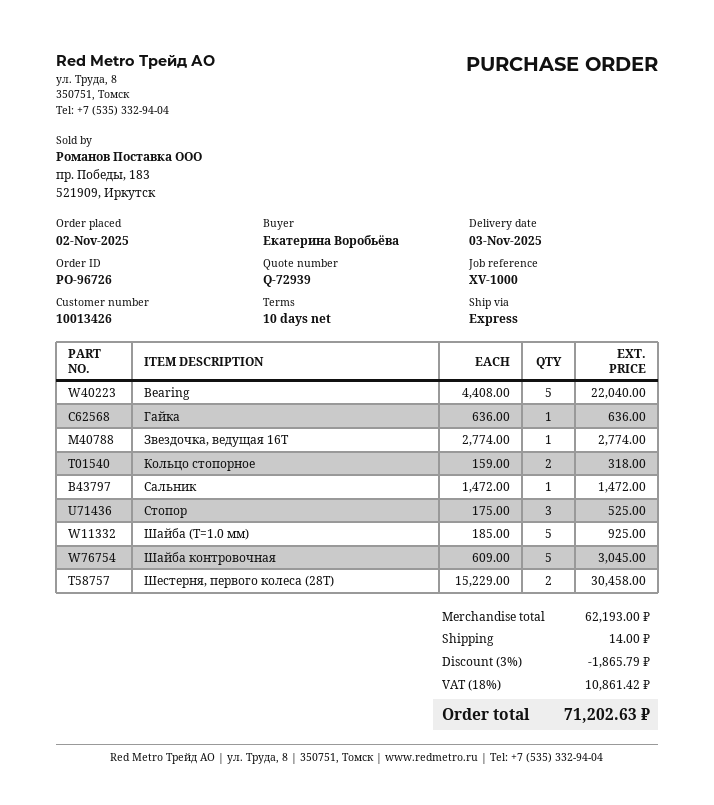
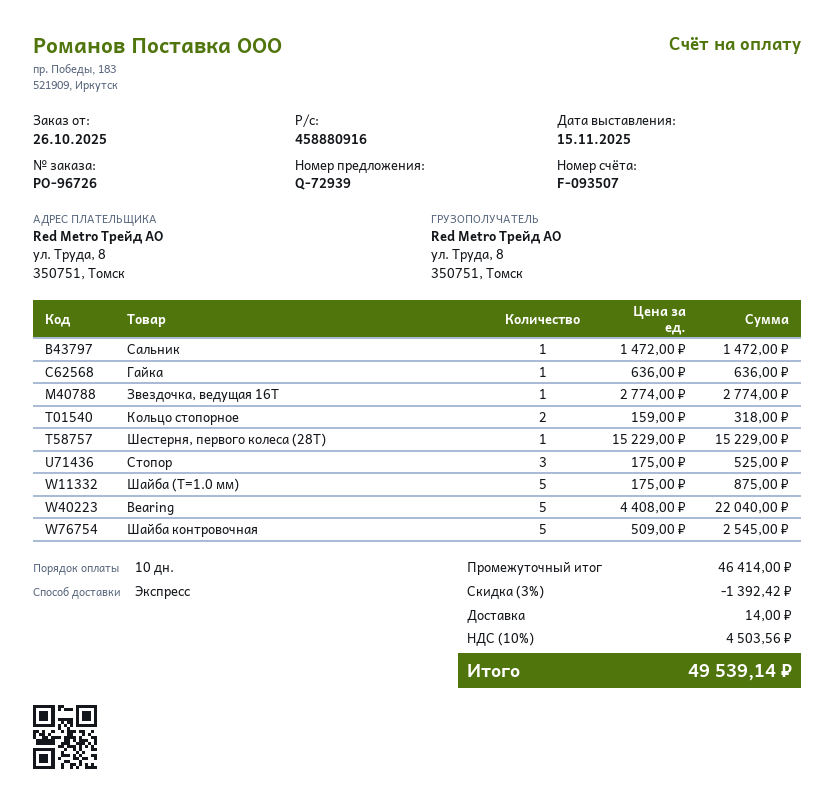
order date: 2025-11-02 -> 2025-10-26
Шайба (T=1.0 мм): 5 x 185.00 = 925.00 -> 5 x 175.00 = 875.00
Шайба контровочная: 5 x 609.00 = 3045.00 -> 5 x 509.00 = 2545.00
Шестерня, первого колеса (28Т): 2 x 15229.00 = 30458.00 -> 1 x 15229.00 = 15229.00
subtotal: 62193.00 -> 46414.00
discount: 3% = 1865.79 -> 3% = 1392.42
tax: 18% = 10861.42 -> 10% = 4503.56
total: 71202.63 -> 49539.14

